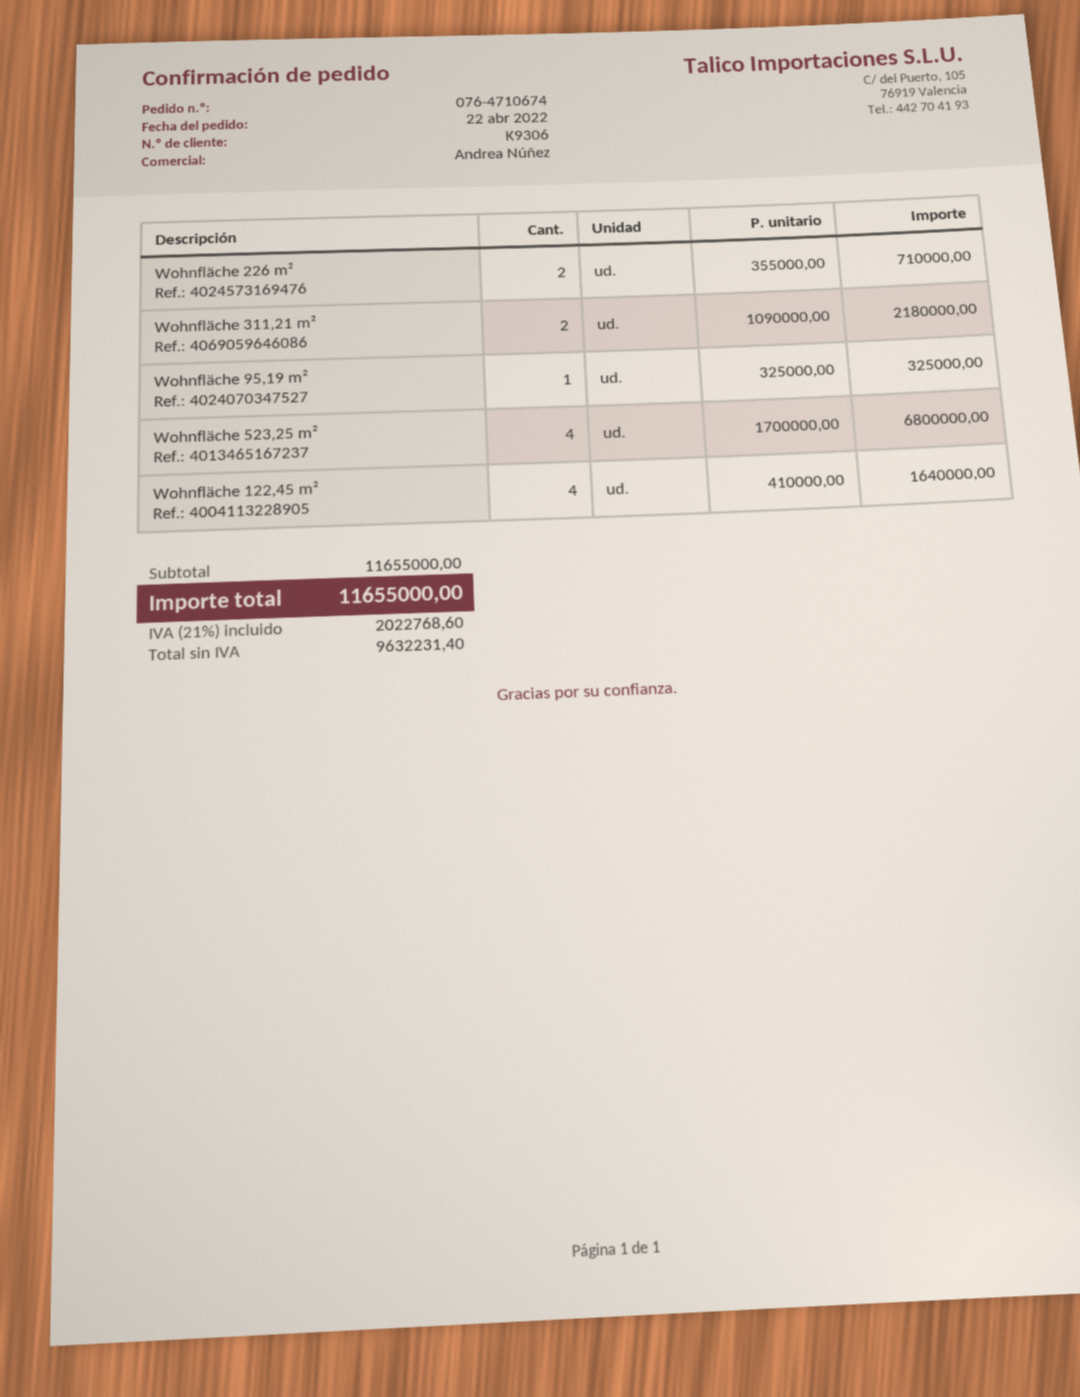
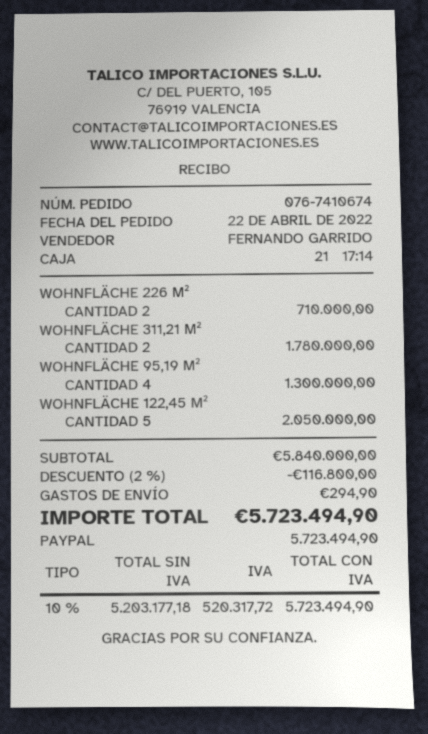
order number: 076-4710674 -> 076-7410674
sales rep: Andrea Núñez -> FERNANDO GARRIDO
Wohnfläche 311,21 m²: 2 for 2180000.00 -> 2 for 1780000.00
Wohnfläche 95,19 m²: 1 for 325000.00 -> 4 for 1300000.00
Wohnfläche 523,25 m²: 4 for 6800000.00 -> none
Wohnfläche 122,45 m²: 4 for 1640000.00 -> 5 for 2050000.00
subtotal: 11655000.00 -> 5840000.00
discount: none -> 2% = 116800.00
shipping: none -> 294.90
net: 9632231.40 -> 5203177.18
tax: 21% = 2022768.60 -> 10% = 520317.72
total: 11655000.00 -> 5723494.90

